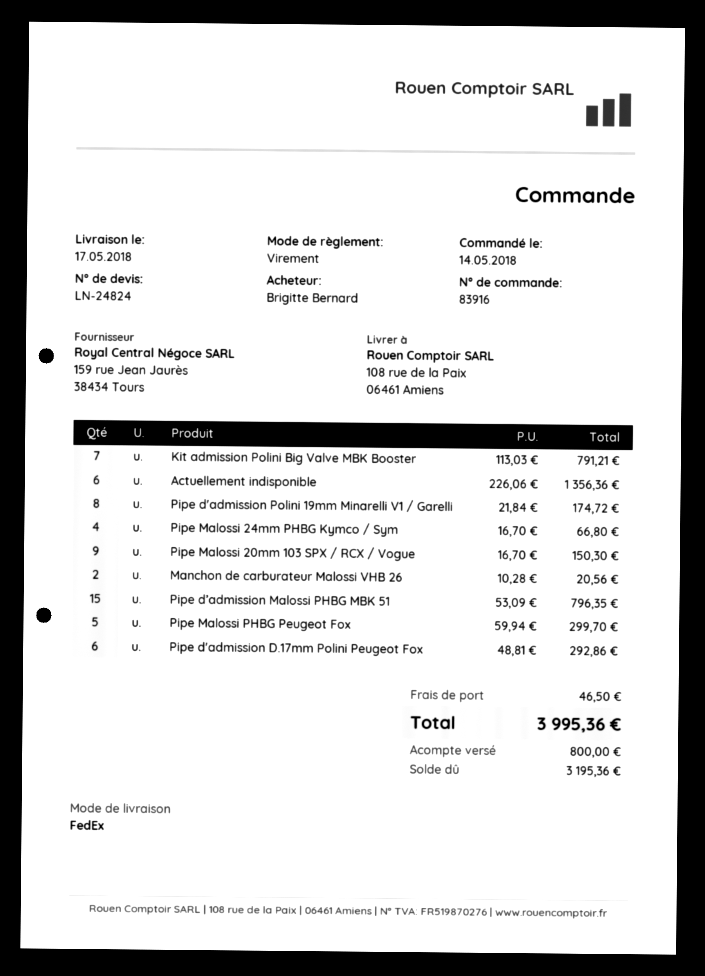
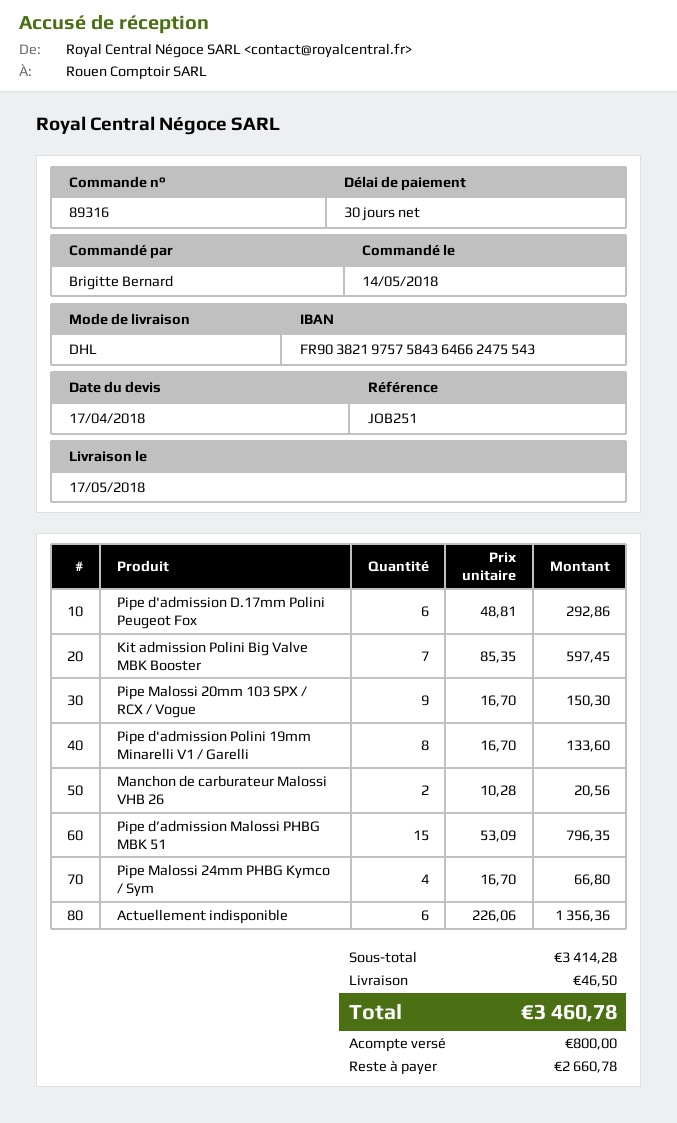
order number: 83916 -> 89316
shipping method: FedEx -> DHL
Kit admission Polini Big Valve MBK Booster: 7 x 113.03 = 791.21 -> 7 x 85.35 = 597.45
Pipe d'admission Polini 19mm Minarelli V1 / Garelli: 8 x 21.84 = 174.72 -> 8 x 16.70 = 133.60
Pipe Malossi PHBG Peugeot Fox: 5 x 59.94 = 299.70 -> none
total: 3995.36 -> 3460.78
balance: 3195.36 -> 2660.78

